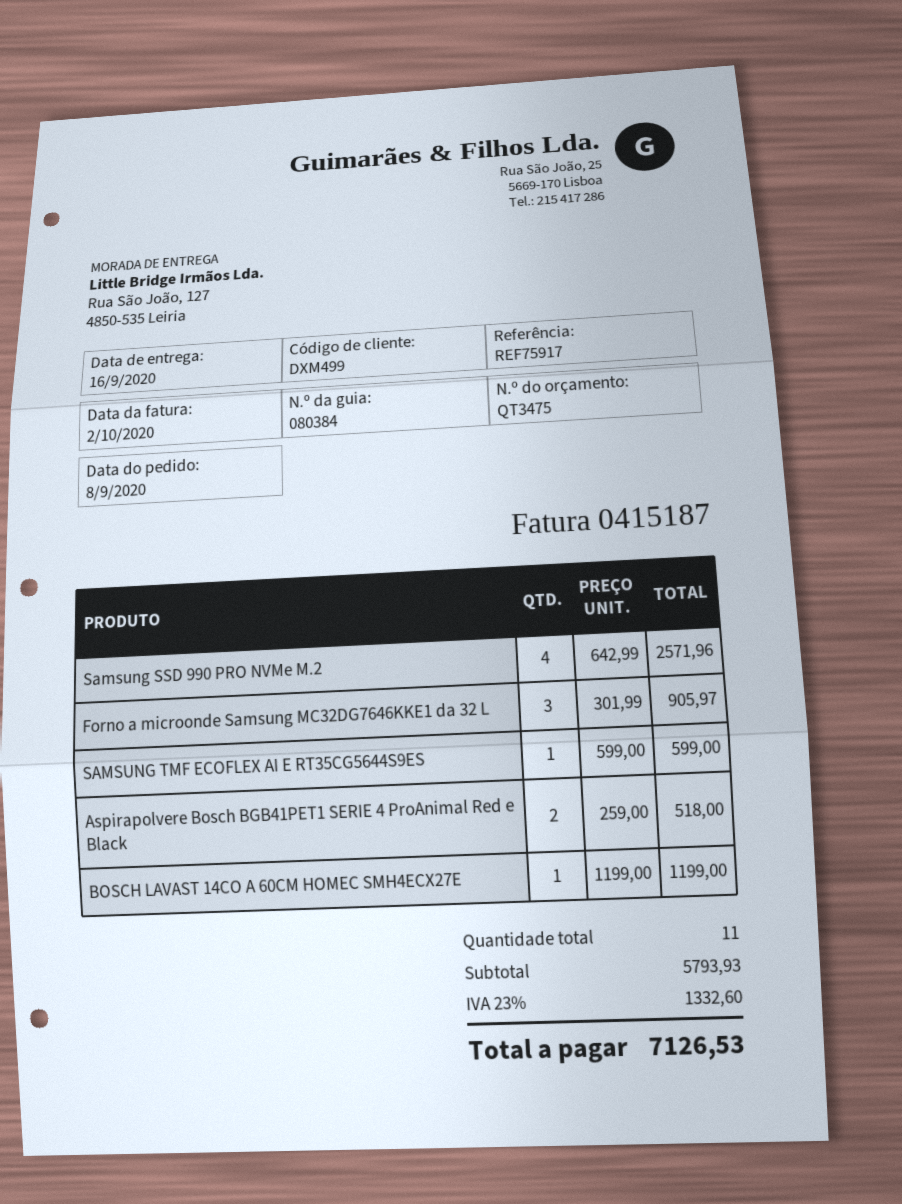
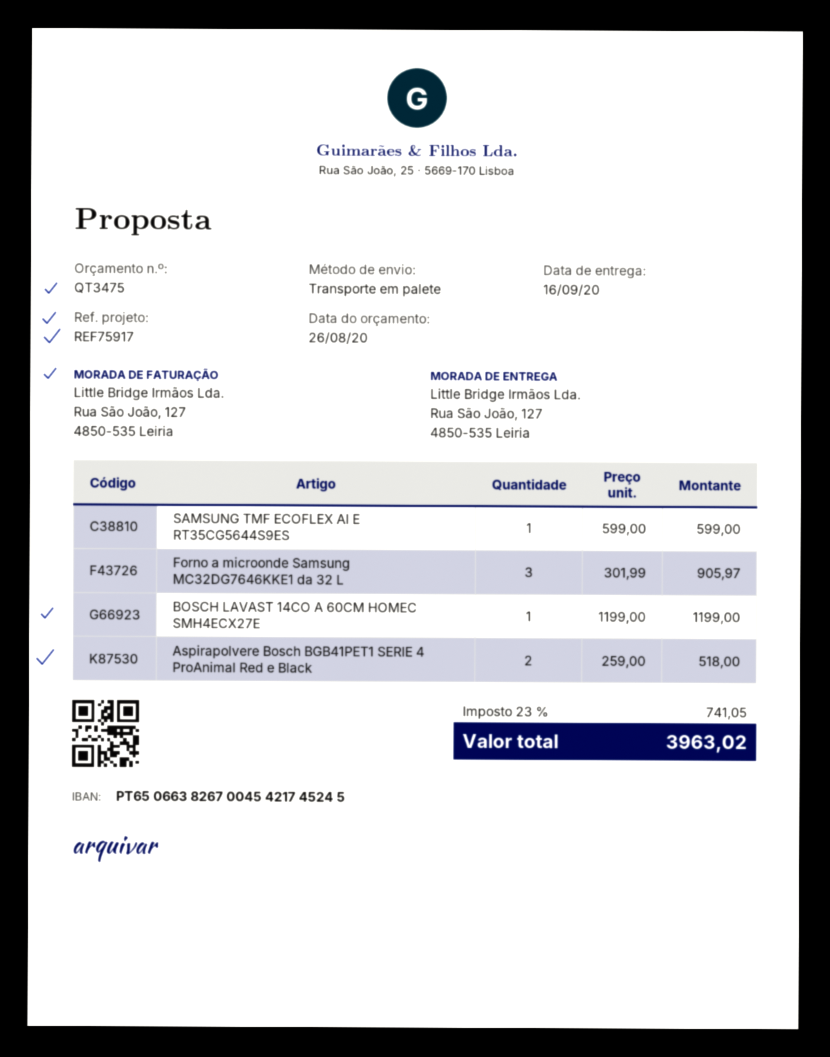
Samsung SSD 990 PRO NVMe M.2: 4 x 642.99 = 2571.96 -> none
tax: 23% = 1332.60 -> 23% = 741.05
total: 7126.53 -> 3963.02

